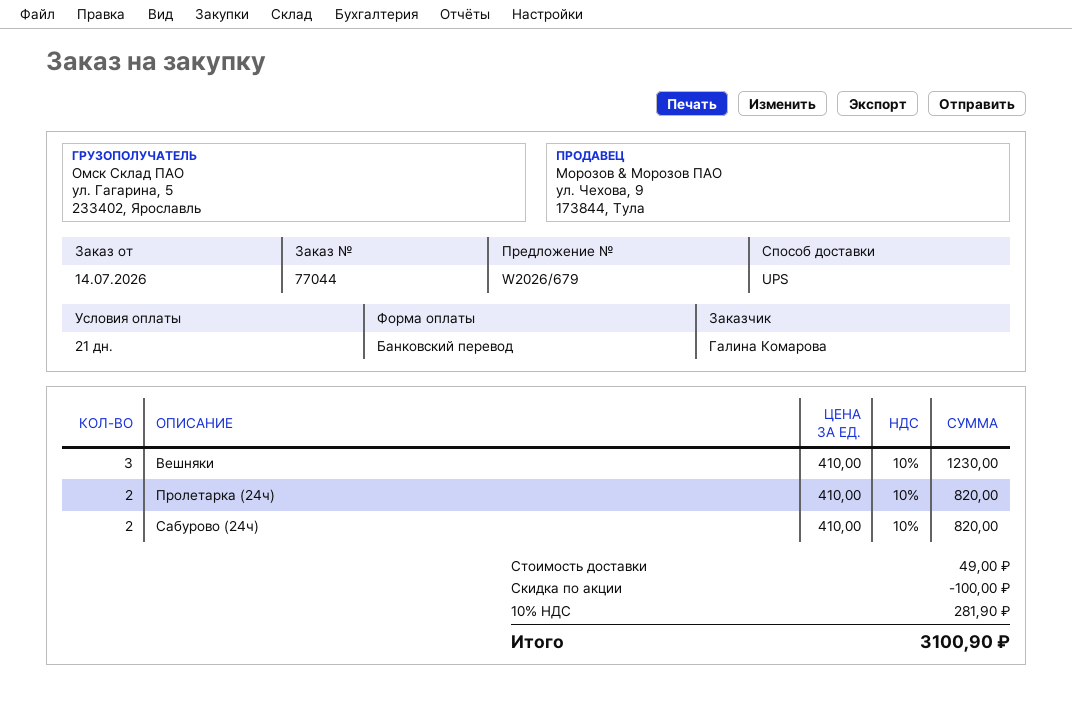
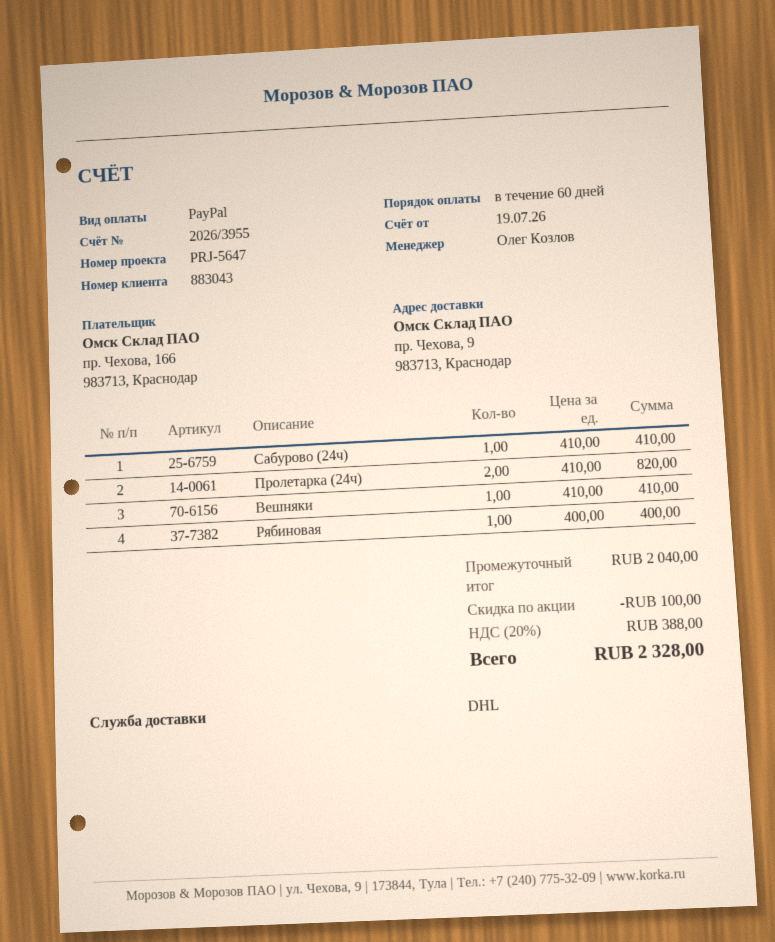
payment terms: 21 days -> 60 days
payment method: bank transfer -> PayPal
shipping method: UPS -> DHL
ship to: ул. Гагарина, 5, 233402, Ярославль -> пр. Чехова, 9, 983713, Краснодар
Вешняки: 3 x 410.00 = 1230.00 -> 1 x 410.00 = 410.00
Сабурово (24ч): 2 x 410.00 = 820.00 -> 1 x 410.00 = 410.00
Рябиновая: none -> 1 x 400.00 = 400.00
shipping: 49.00 -> none
tax: 10% = 281.90 -> 20% = 388.00
total: 3100.90 -> 2328.00

